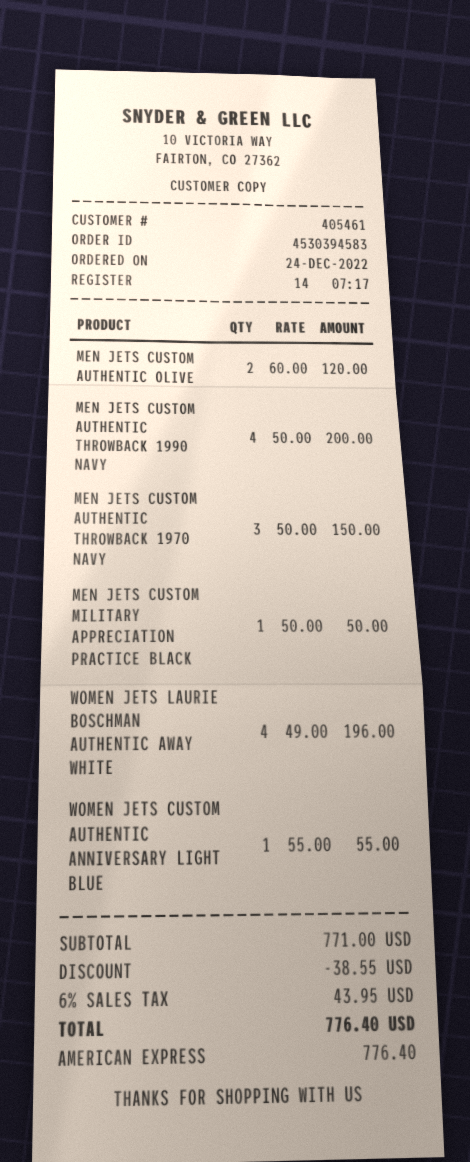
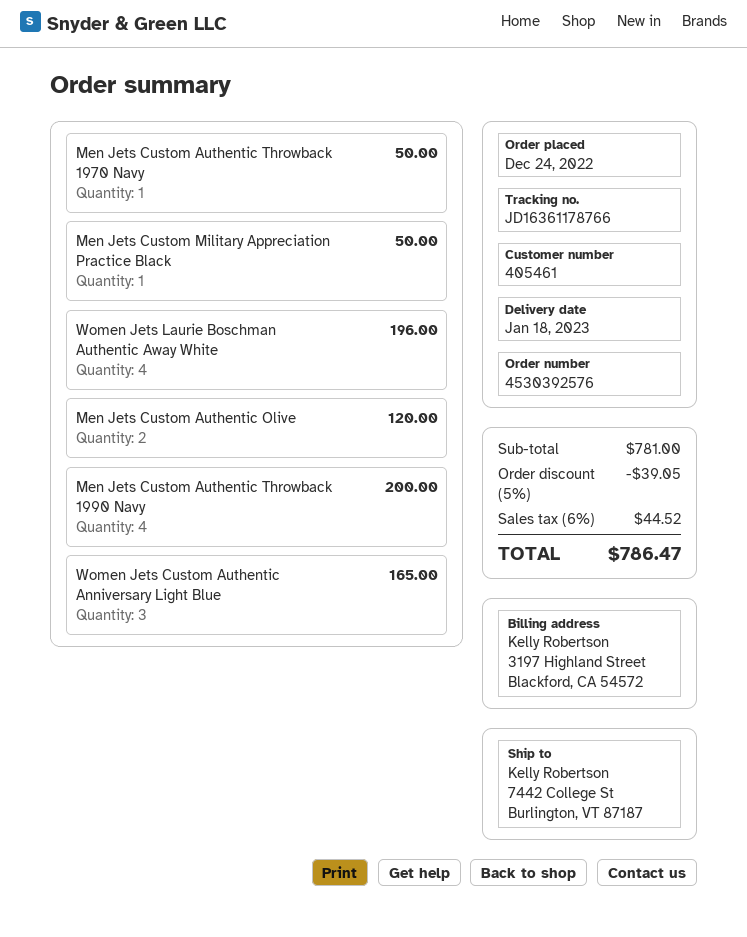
order number: 4530394583 -> 4530392576
MEN JETS CUSTOM AUTHENTIC THROWBACK 1970 NAVY: 3 for 150.00 -> 1 for 50.00
WOMEN JETS CUSTOM AUTHENTIC ANNIVERSARY LIGHT BLUE: 1 for 55.00 -> 3 for 165.00
subtotal: 771.00 -> 781.00
discount: 38.55 -> 39.05
tax: 6% = 43.95 -> 6% = 44.52
total: 776.40 -> 786.47

